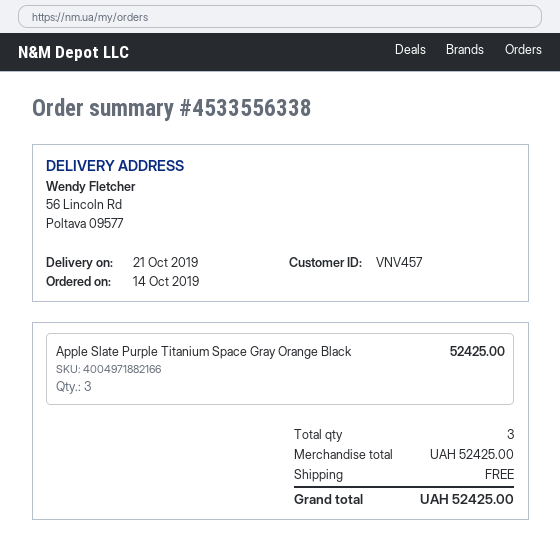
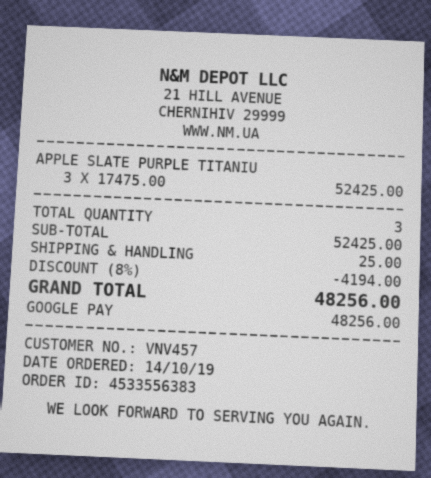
order number: 4533556338 -> 4533556383
discount: none -> 8% = 4194.00
shipping: 0.00 -> 25.00
total: 52425.00 -> 48256.00

